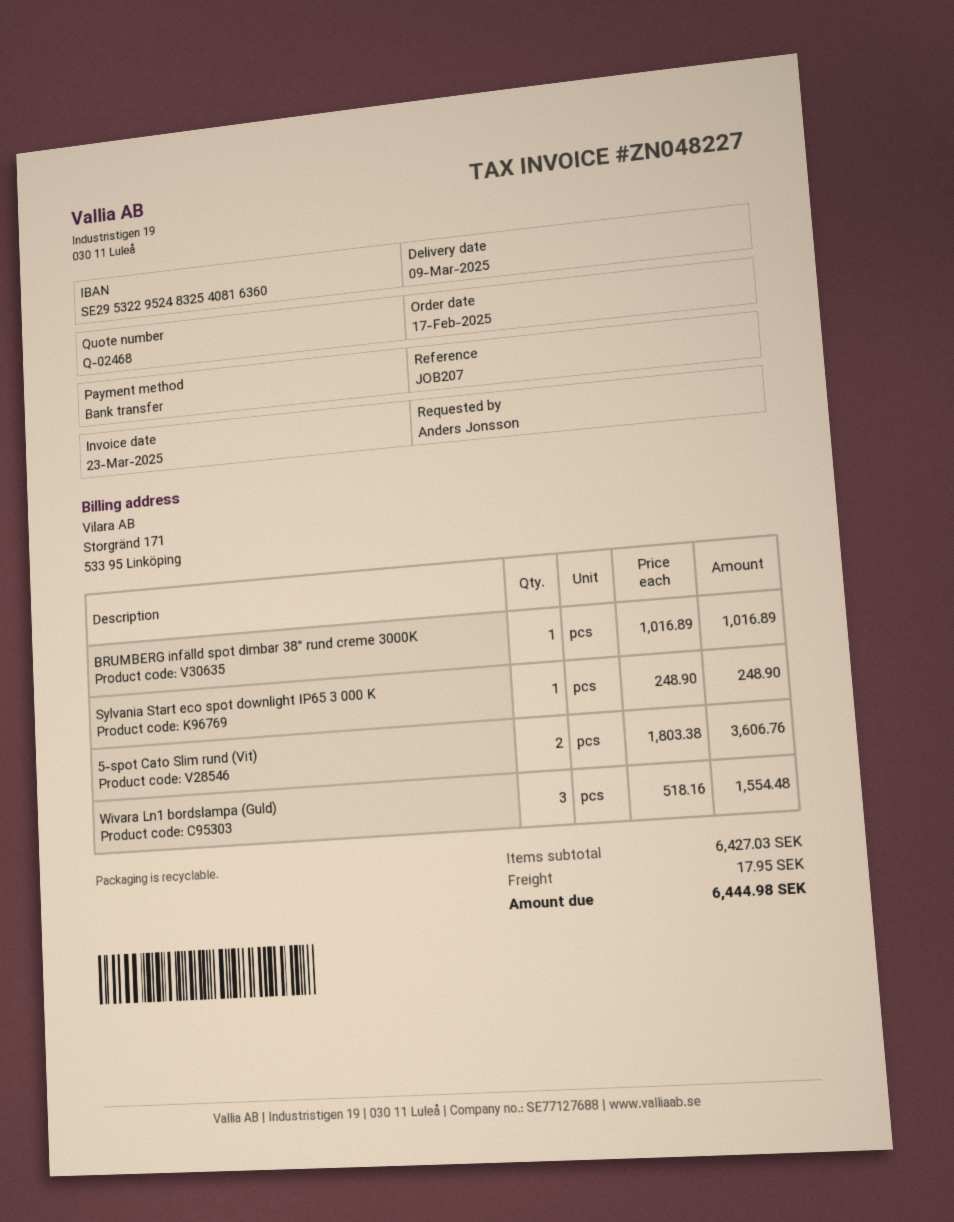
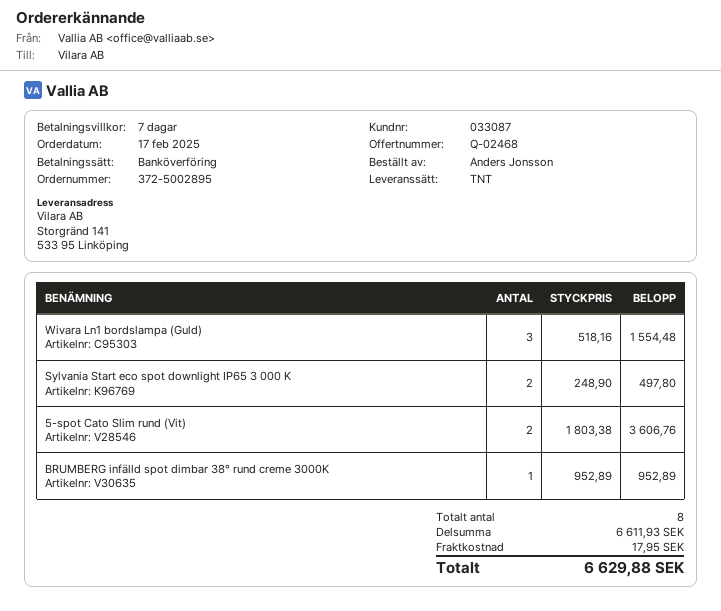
BRUMBERG infälld spot dimbar 38° rund creme 3000K: 1 x 1016.89 = 1016.89 -> 1 x 952.89 = 952.89
Sylvania Start eco spot downlight IP65 3 000 K: 1 x 248.90 = 248.90 -> 2 x 248.90 = 497.80
subtotal: 6427.03 -> 6611.93
total: 6444.98 -> 6629.88

